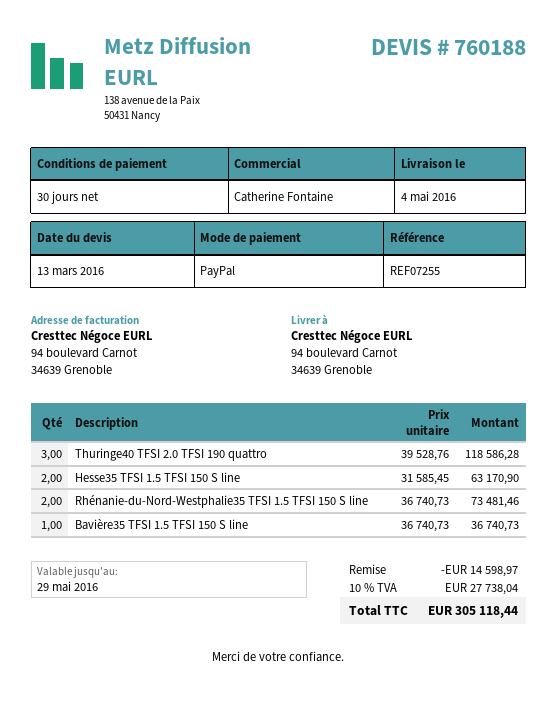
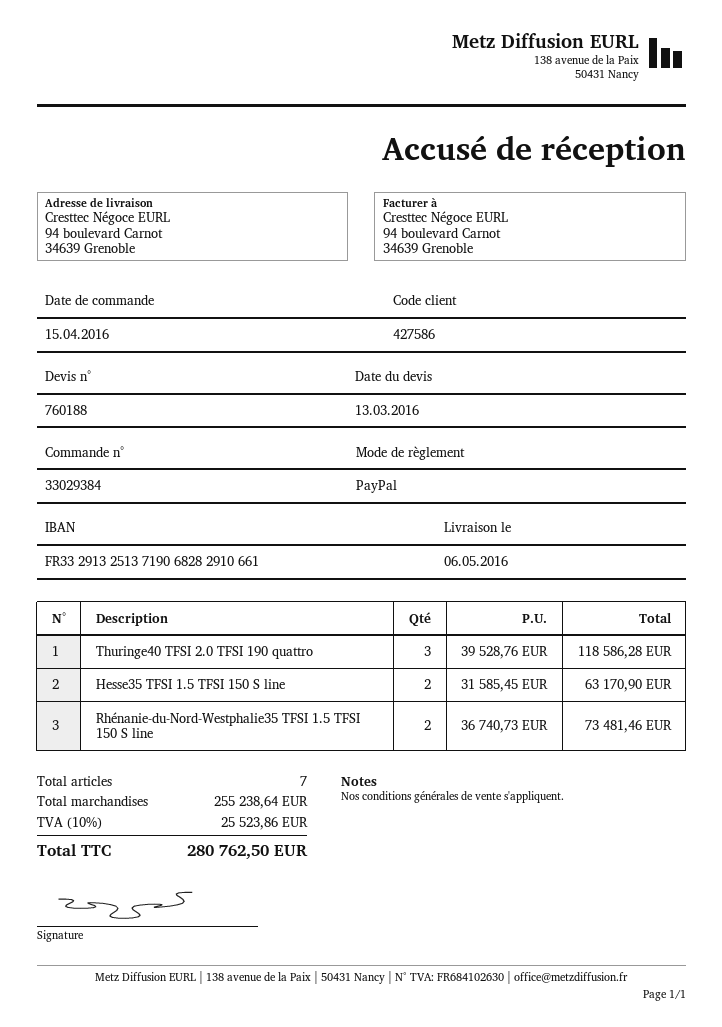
delivery date: 2016-05-04 -> 2016-05-06
Bavière35 TFSI 1.5 TFSI 150 S line: 1 x 36740.73 = 36740.73 -> none
discount: 14598.97 -> none
tax: 10% = 27738.04 -> 10% = 25523.86
total: 305118.44 -> 280762.50

